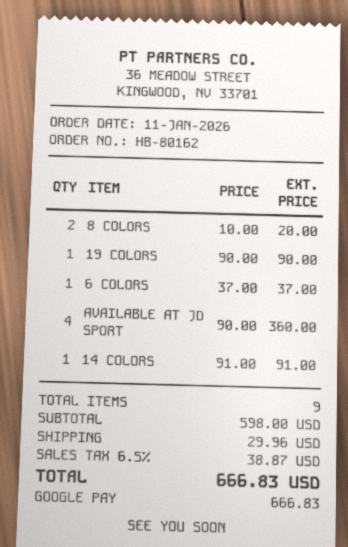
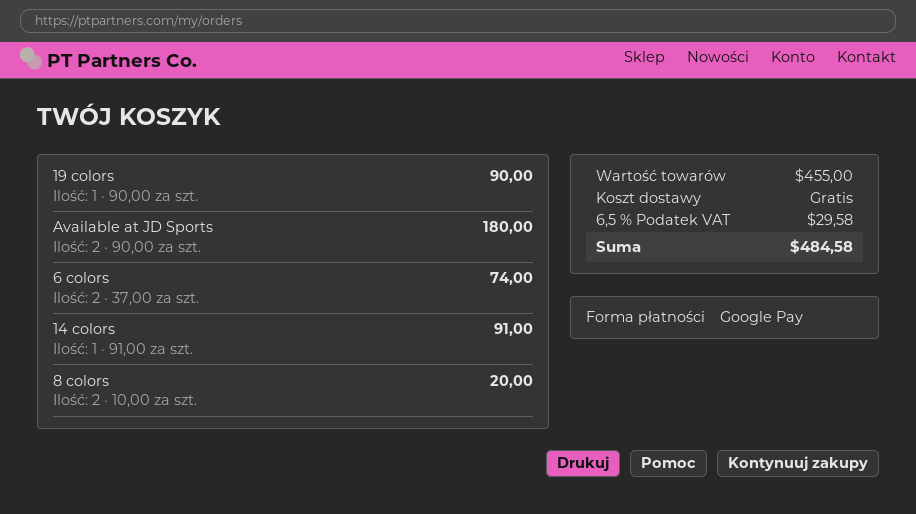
6 COLORS: 1 x 37.00 = 37.00 -> 2 x 37.00 = 74.00
AVAILABLE AT JD SPORT: 4 x 90.00 = 360.00 -> 2 x 90.00 = 180.00
subtotal: 598.00 -> 455.00
shipping: 29.96 -> 0.00
tax: 6.5% = 38.87 -> 6.5% = 29.58
total: 666.83 -> 484.58

